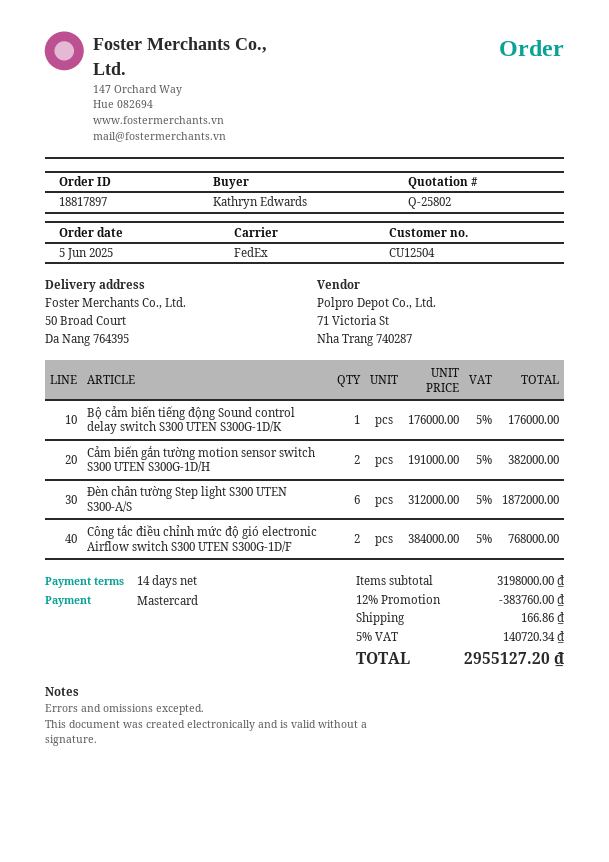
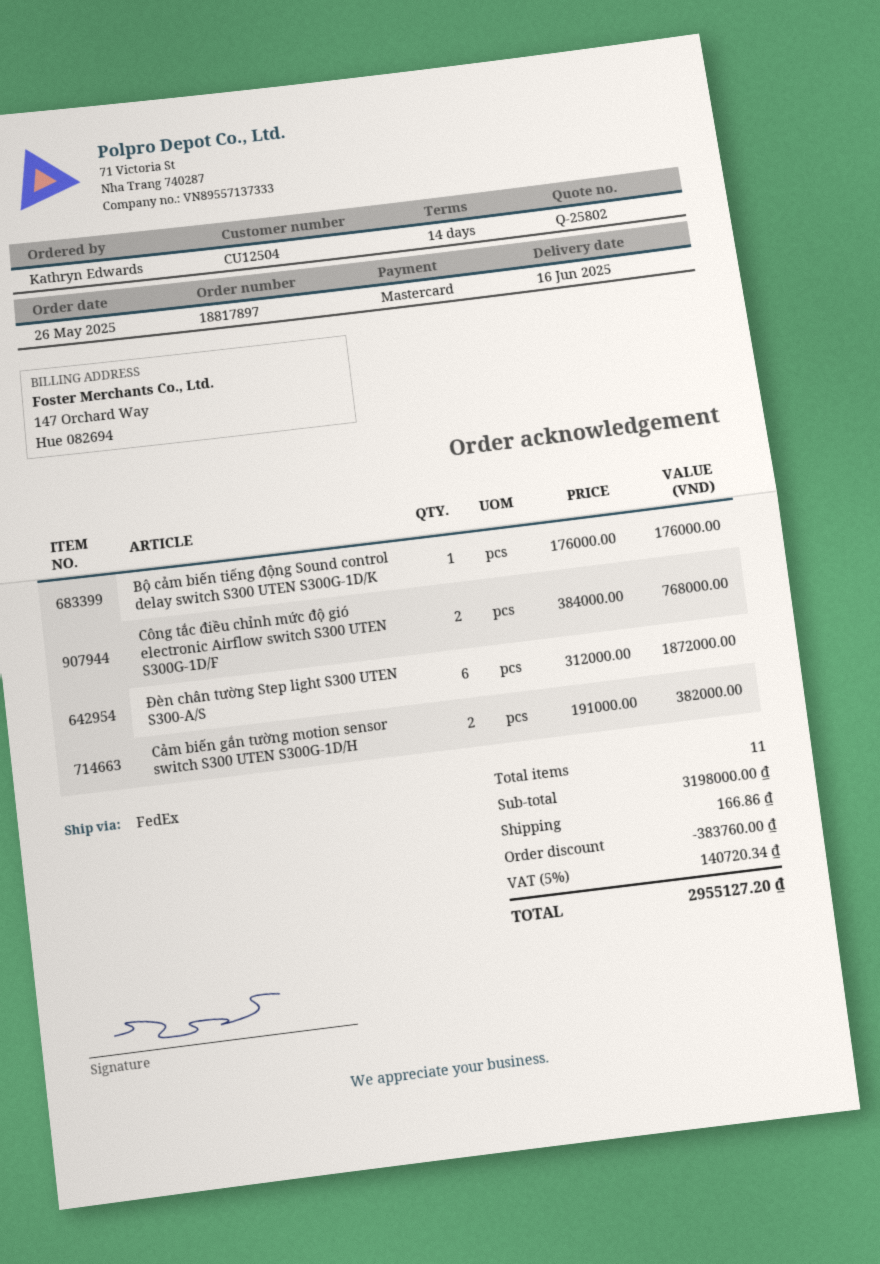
order date: 2025-06-05 -> 2025-05-26

